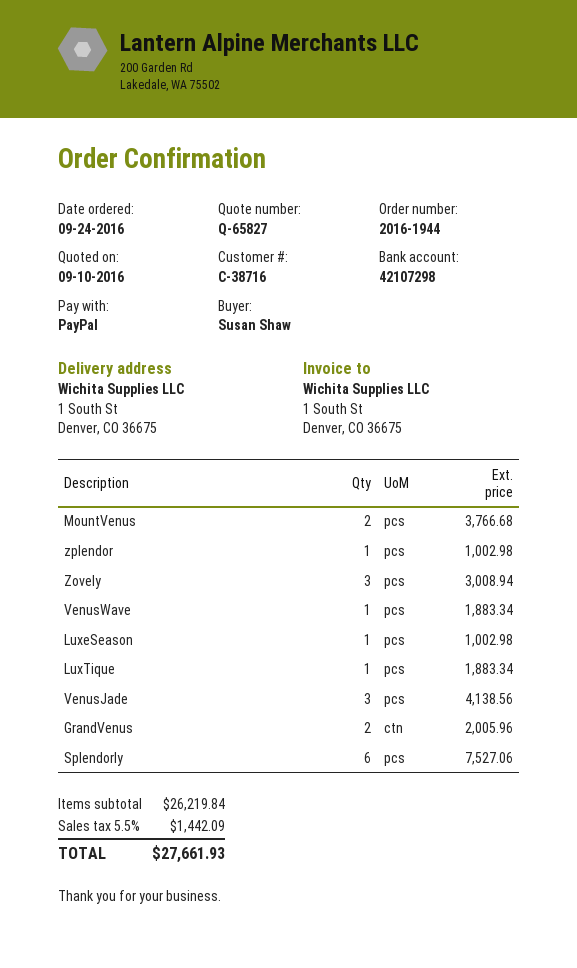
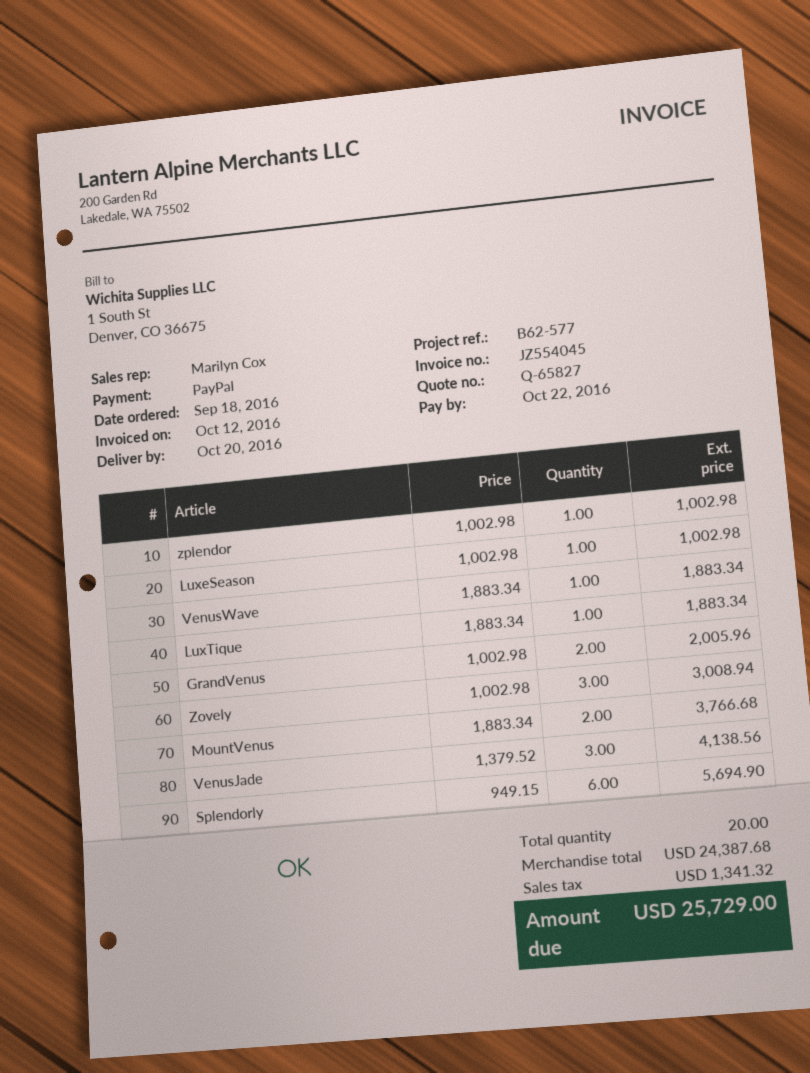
order date: 2016-09-24 -> 2016-09-18
Splendorly: 6 for 7527.06 -> 6 for 5694.90
subtotal: 26219.84 -> 24387.68
tax: 1442.09 -> 1341.32
total: 27661.93 -> 25729.00

